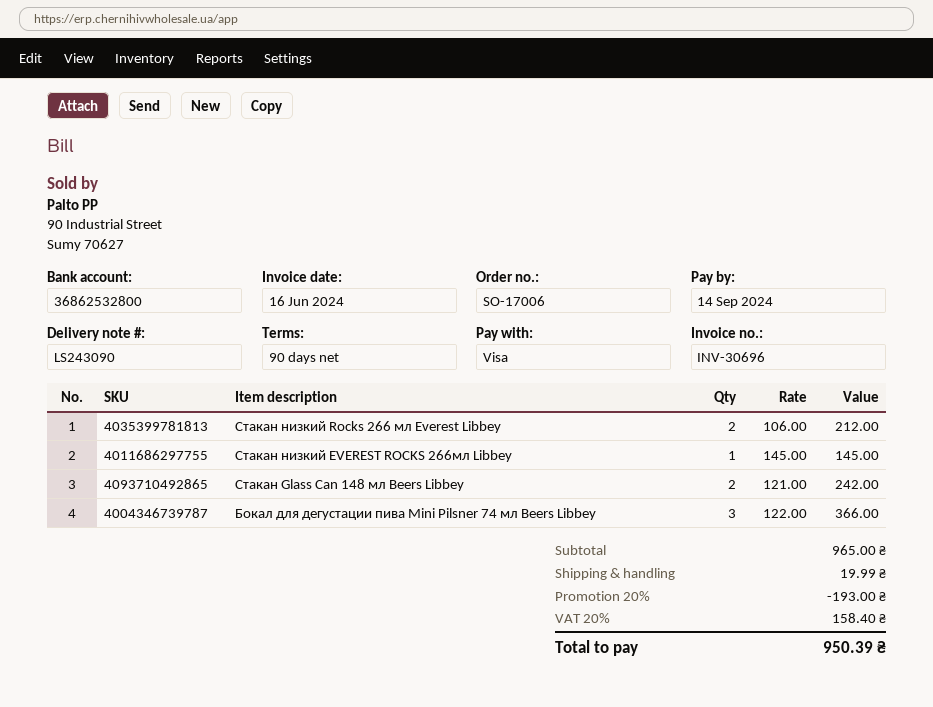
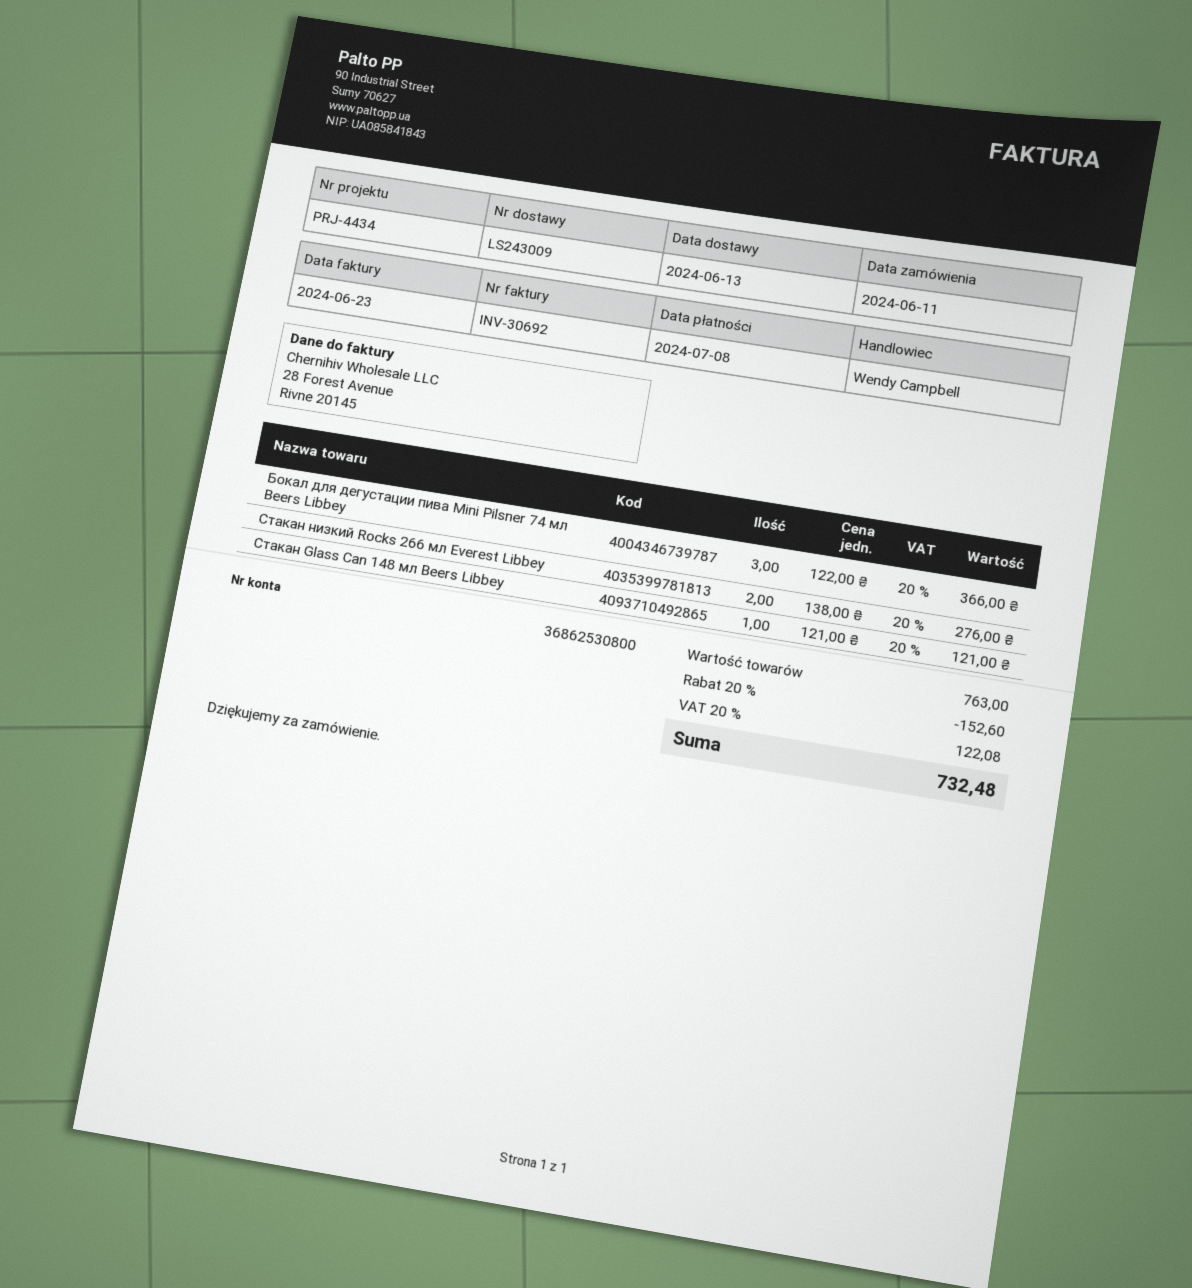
delivery note number: LS243090 -> LS243009
invoice number: INV-30696 -> INV-30692
invoice date: 2024-06-16 -> 2024-06-23
due date: 2024-09-14 -> 2024-07-08
bank account: 36862532800 -> 36862530800
Стакан низкий Rocks 266 мл Everest Libbey: 2 x 106.00 = 212.00 -> 2 x 138.00 = 276.00
Стакан низкий EVEREST ROCKS 266мл Libbey: 1 x 145.00 = 145.00 -> none
Стакан Glass Can 148 мл Beers Libbey: 2 x 121.00 = 242.00 -> 1 x 121.00 = 121.00
subtotal: 965.00 -> 763.00
discount: 20% = 193.00 -> 20% = 152.60
shipping: 19.99 -> none
tax: 20% = 158.40 -> 20% = 122.08
total: 950.39 -> 732.48

